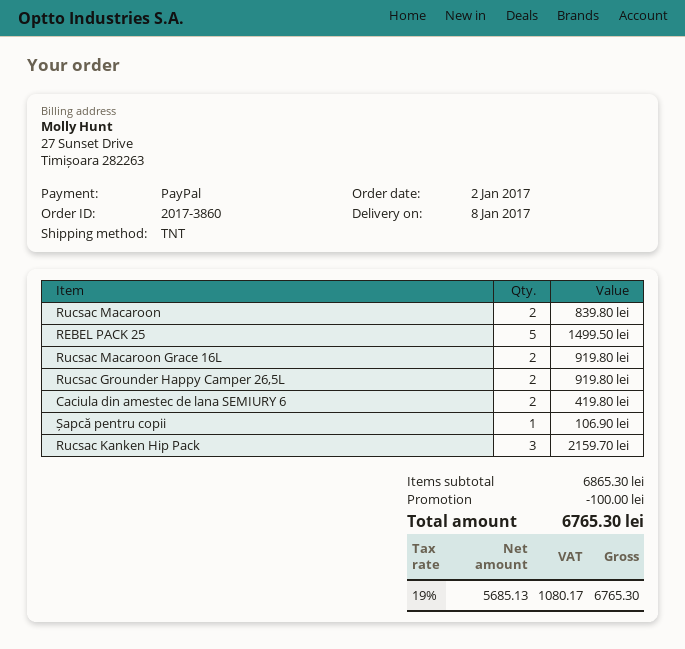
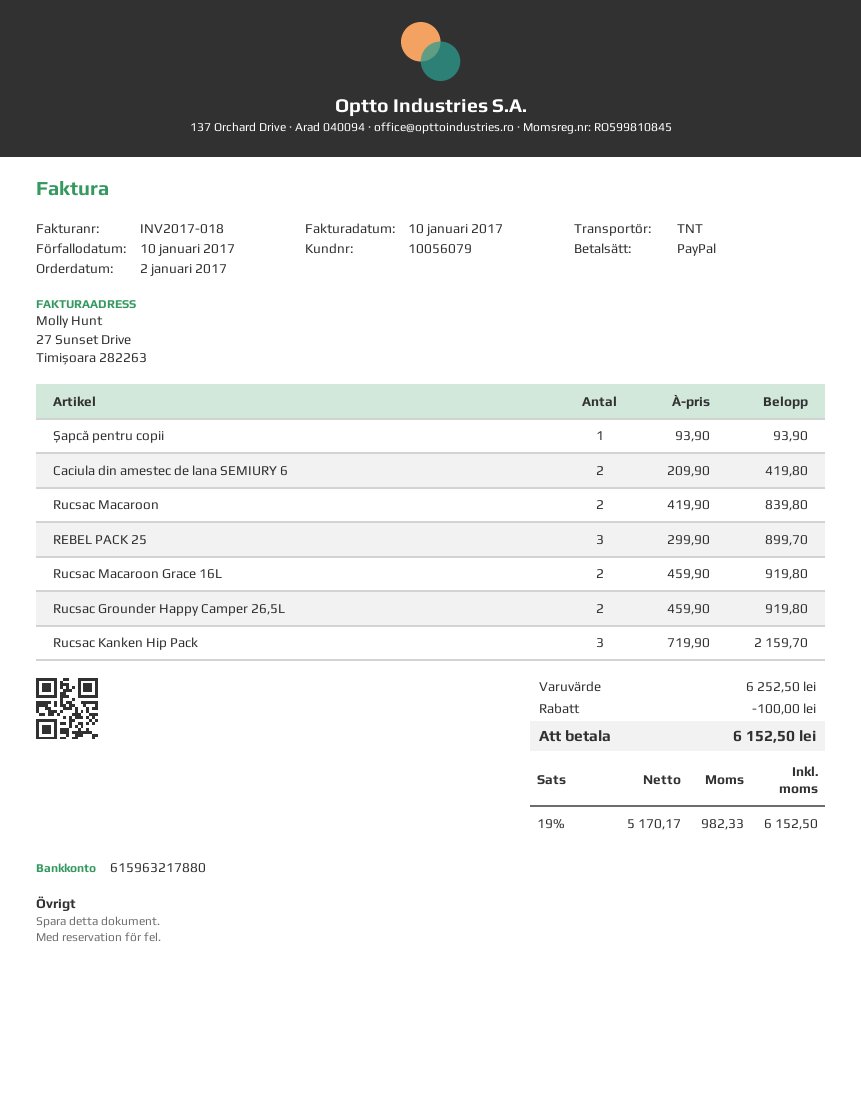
REBEL PACK 25: 5 for 1499.50 -> 3 for 899.70
Șapcă pentru copii: 1 for 106.90 -> 1 for 93.90
subtotal: 6865.30 -> 6252.50
net: 5685.13 -> 5170.17
tax: 19% = 1080.17 -> 19% = 982.33
total: 6765.30 -> 6152.50

